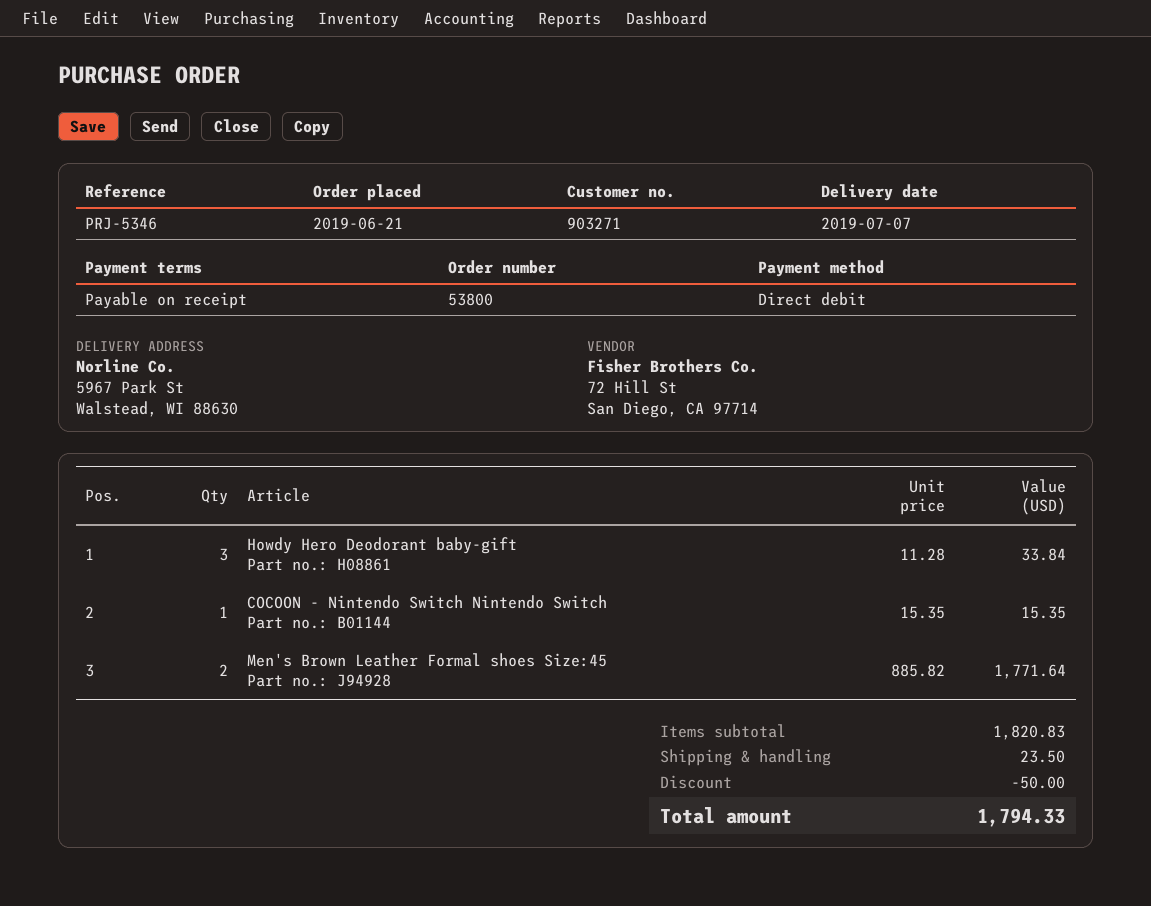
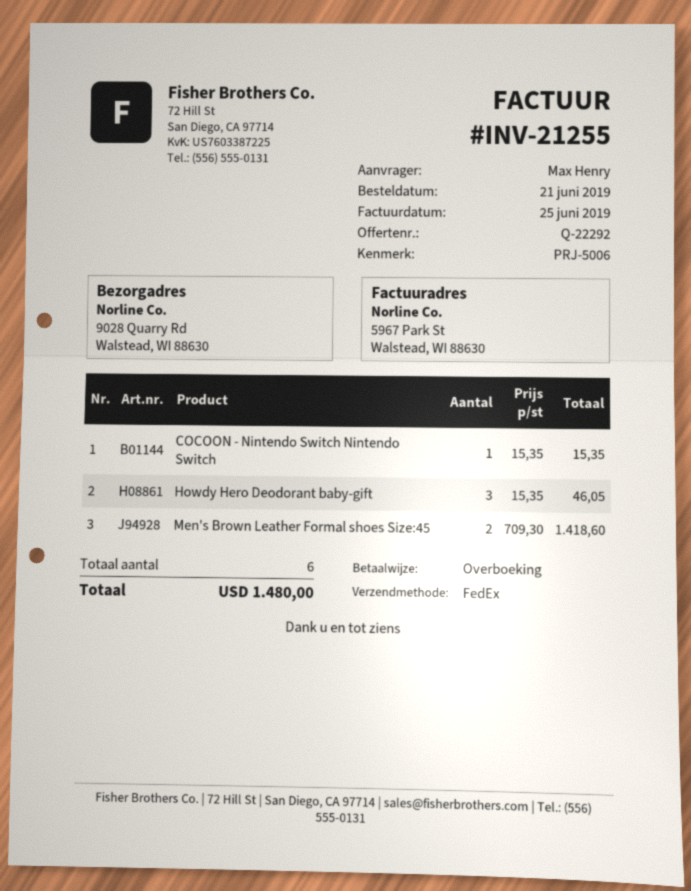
reference: PRJ-5346 -> PRJ-5006
payment method: direct debit -> bank transfer
ship to: 5967 Park St, Walstead, WI 88630 -> 9028 Quarry Rd, Walstead, WI 88630
Howdy Hero Deodorant baby-gift: 3 x 11.28 = 33.84 -> 3 x 15.35 = 46.05
Men's Brown Leather Formal shoes Size:45: 2 x 885.82 = 1771.64 -> 2 x 709.30 = 1418.60
discount: 50.00 -> none
shipping: 23.50 -> none
total: 1794.33 -> 1480.00

